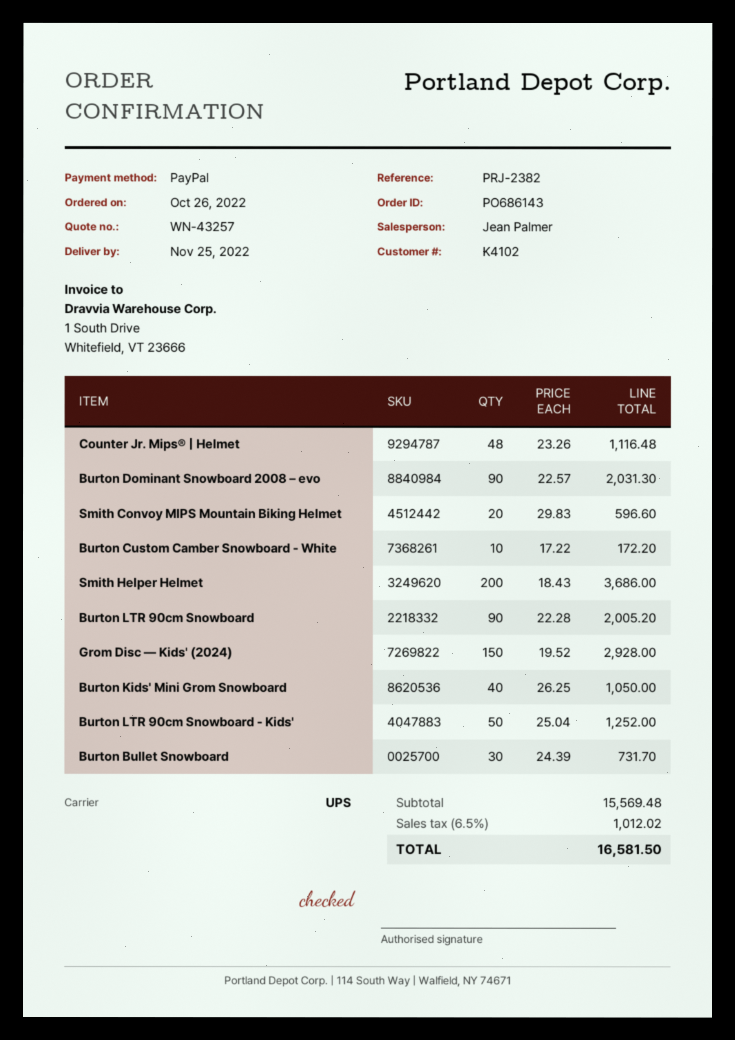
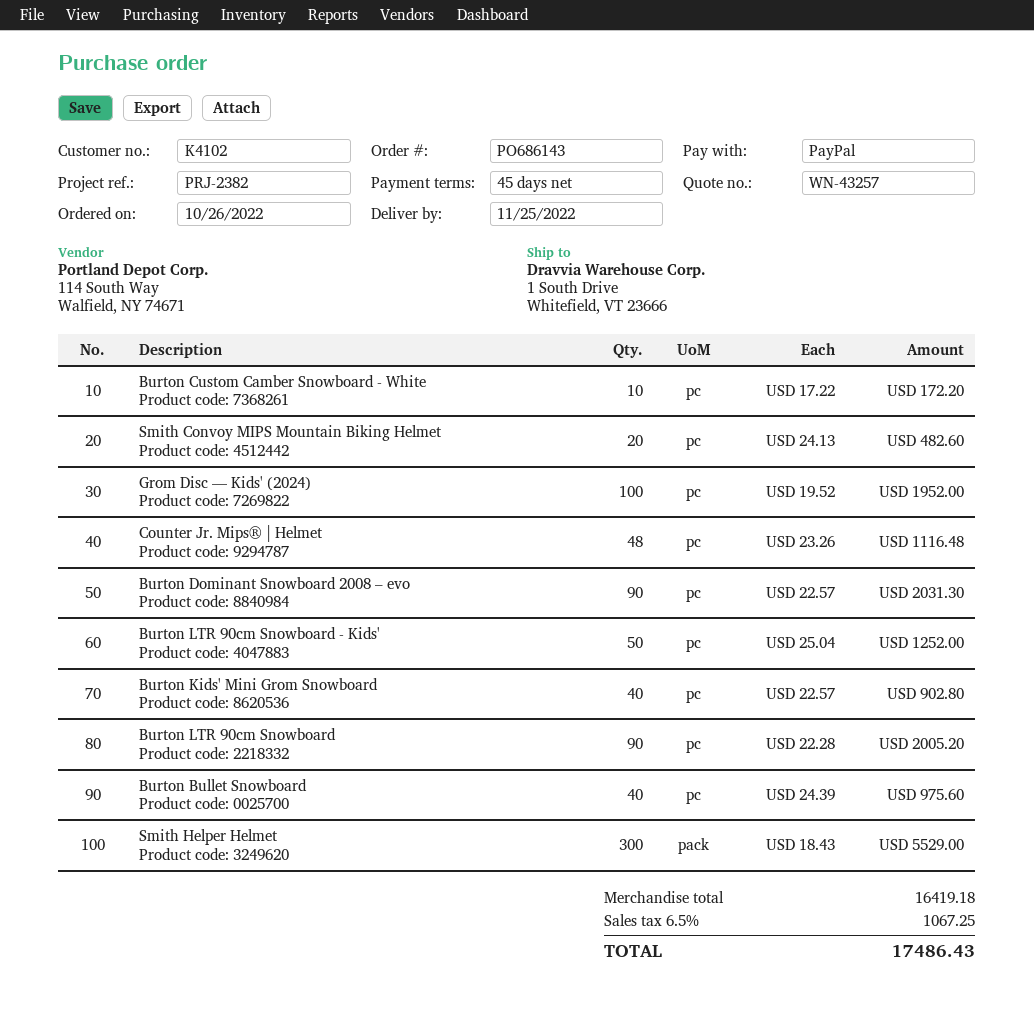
Smith Convoy MIPS Mountain Biking Helmet: 20 x 29.83 = 596.60 -> 20 x 24.13 = 482.60
Smith Helper Helmet: 200 x 18.43 = 3686.00 -> 300 x 18.43 = 5529.00
Grom Disc — Kids' (2024): 150 x 19.52 = 2928.00 -> 100 x 19.52 = 1952.00
Burton Kids' Mini Grom Snowboard: 40 x 26.25 = 1050.00 -> 40 x 22.57 = 902.80
Burton Bullet Snowboard: 30 x 24.39 = 731.70 -> 40 x 24.39 = 975.60
subtotal: 15569.48 -> 16419.18
tax: 6.5% = 1012.02 -> 6.5% = 1067.25
total: 16581.50 -> 17486.43

